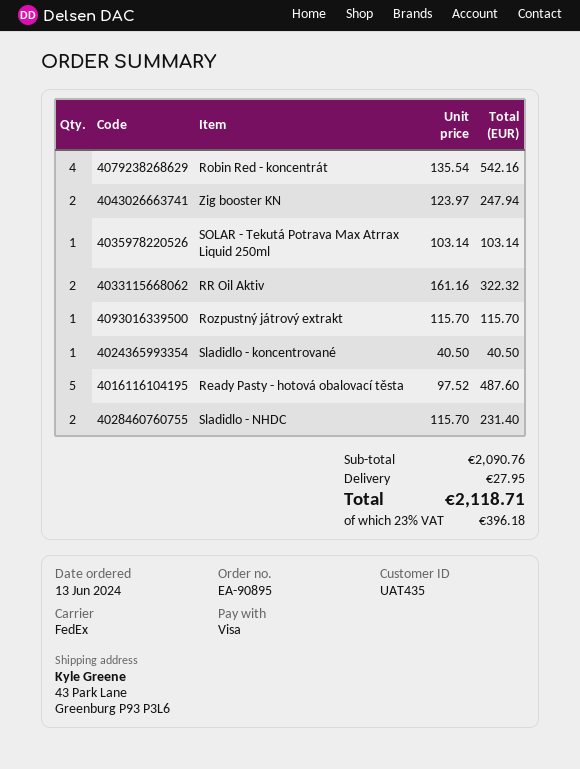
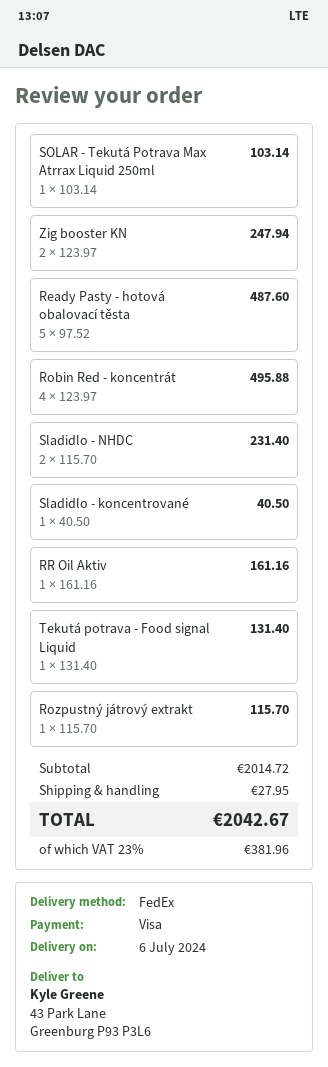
Robin Red - koncentrát: 4 x 135.54 = 542.16 -> 4 x 123.97 = 495.88
RR Oil Aktiv: 2 x 161.16 = 322.32 -> 1 x 161.16 = 161.16
Tekutá potrava - Food signal Liquid: none -> 1 x 131.40 = 131.40
subtotal: 2090.76 -> 2014.72
tax: 23% = 396.18 -> 23% = 381.96
total: 2118.71 -> 2042.67

